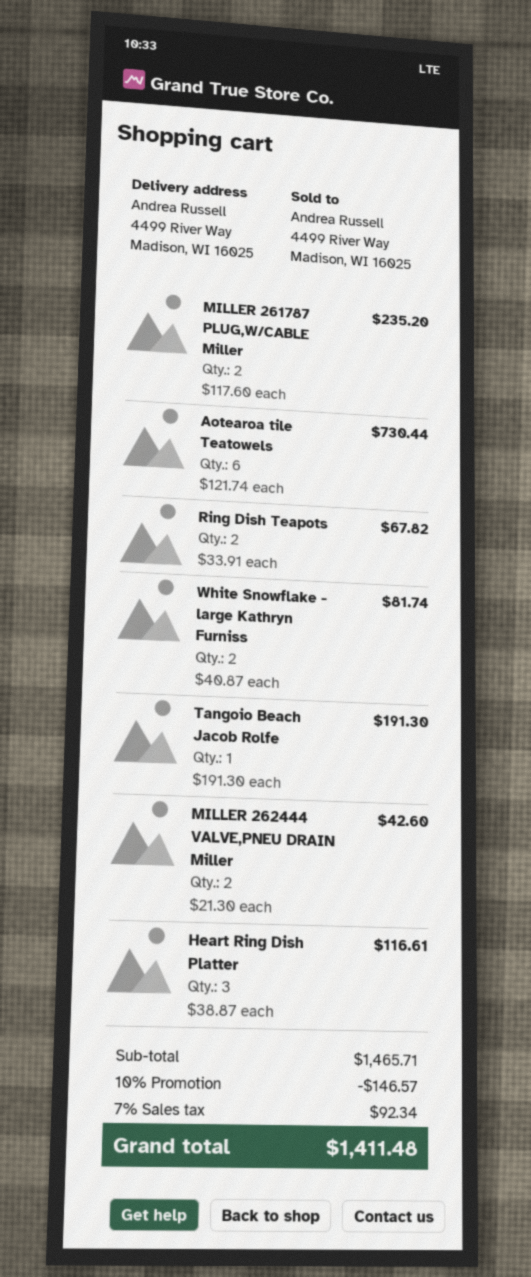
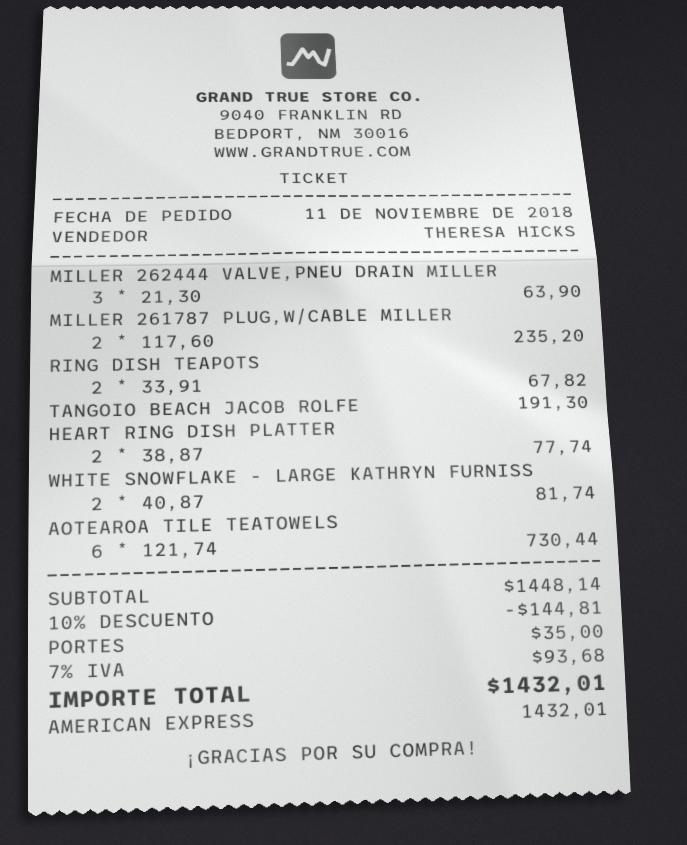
MILLER 262444 VALVE,PNEU DRAIN Miller: 2 x 21.30 = 42.60 -> 3 x 21.30 = 63.90
Heart Ring Dish Platter: 3 x 38.87 = 116.61 -> 2 x 38.87 = 77.74
subtotal: 1465.71 -> 1448.14
discount: 10% = 146.57 -> 10% = 144.81
shipping: none -> 35.00
tax: 7% = 92.34 -> 7% = 93.68
total: 1411.48 -> 1432.01

